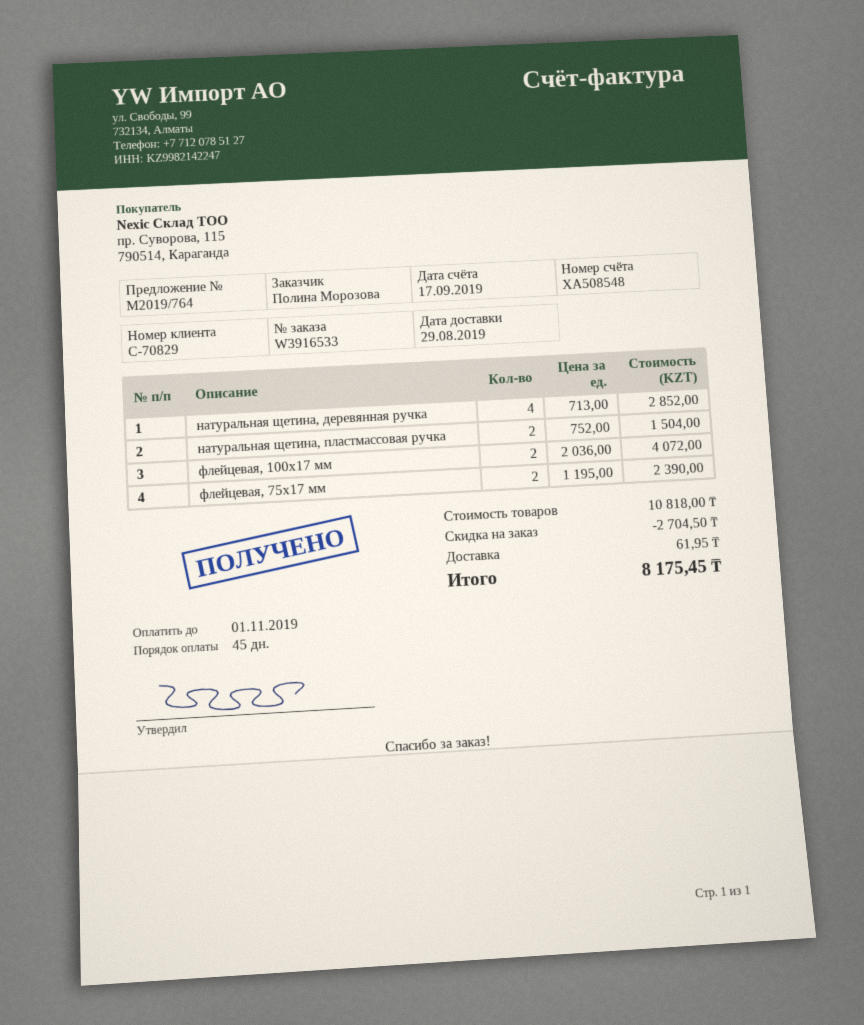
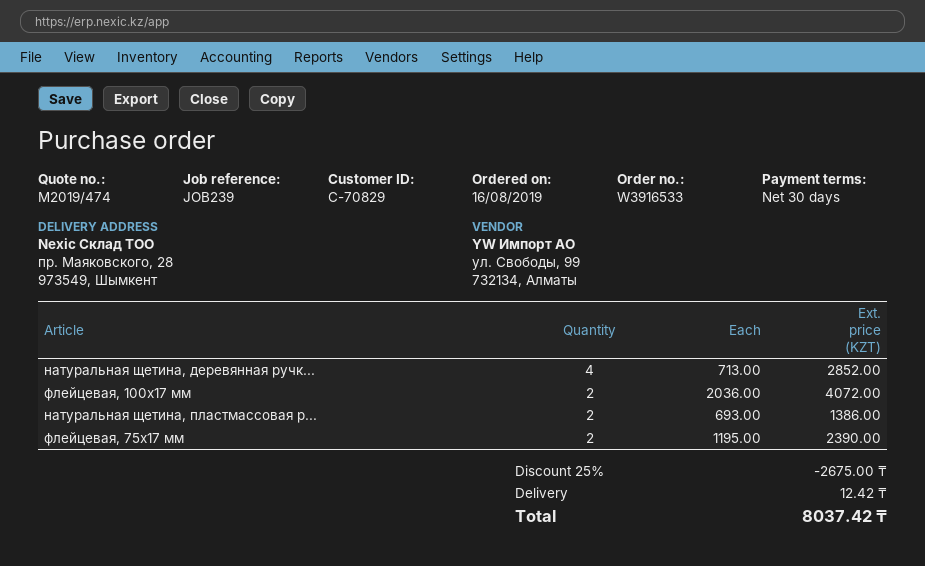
quote number: M2019/764 -> M2019/474
payment terms: 45 days -> 30 days
натуральная щетина, пластмассовая ручка: 2 x 752.00 = 1504.00 -> 2 x 693.00 = 1386.00
discount: 2704.50 -> 2675.00
shipping: 61.95 -> 12.42
total: 8175.45 -> 8037.42

